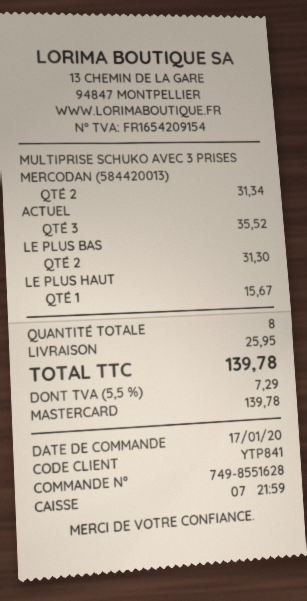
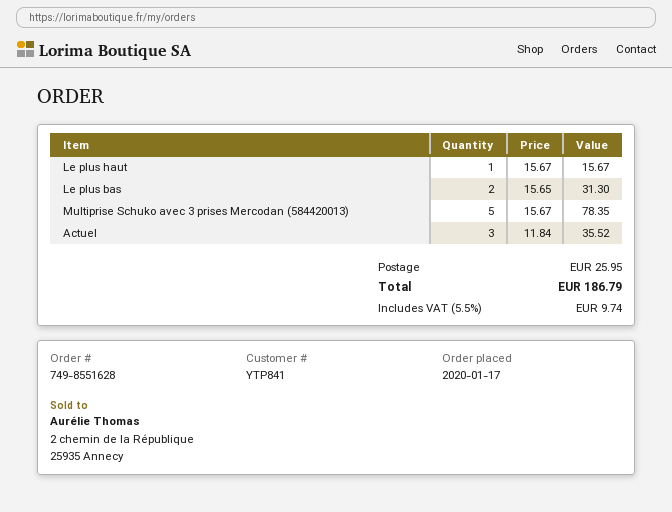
MULTIPRISE SCHUKO AVEC 3 PRISES MERCODAN (584420013): 2 for 31.34 -> 5 for 78.35
tax: 5.5% = 7.29 -> 5.5% = 9.74
total: 139.78 -> 186.79

